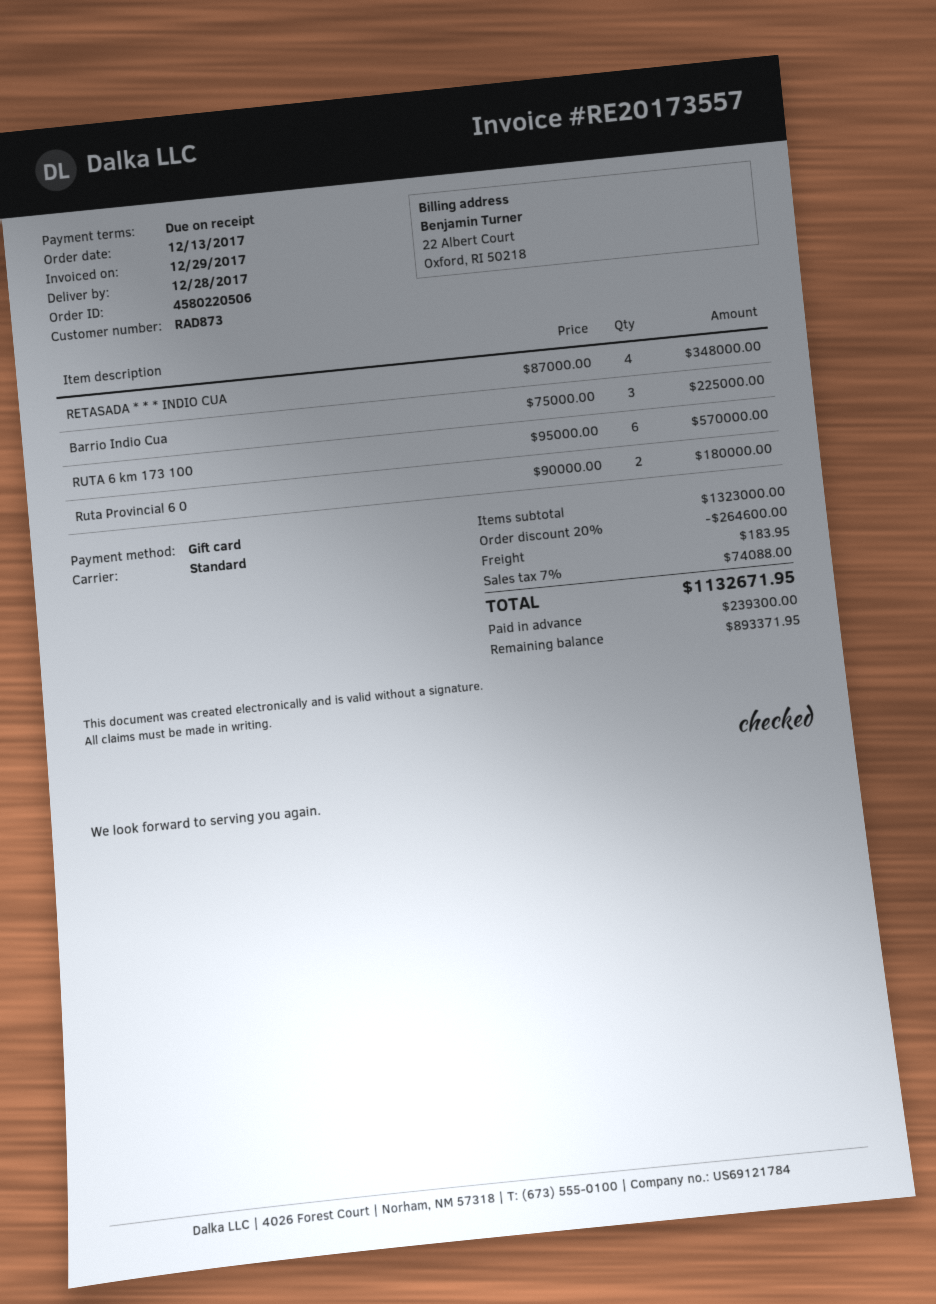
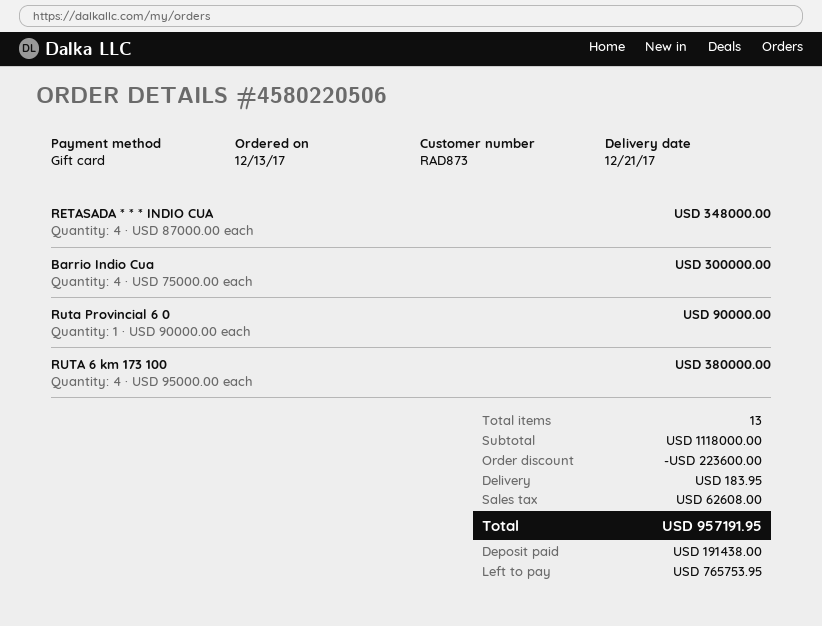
delivery date: 2017-12-28 -> 2017-12-21
Barrio Indio Cua: 3 x 75000.00 = 225000.00 -> 4 x 75000.00 = 300000.00
RUTA 6 km 173 100: 6 x 95000.00 = 570000.00 -> 4 x 95000.00 = 380000.00
Ruta Provincial 6 0: 2 x 90000.00 = 180000.00 -> 1 x 90000.00 = 90000.00
subtotal: 1323000.00 -> 1118000.00
discount: 264600.00 -> 223600.00
tax: 74088.00 -> 62608.00
total: 1132671.95 -> 957191.95
deposit: 239300.00 -> 191438.00
balance: 893371.95 -> 765753.95

